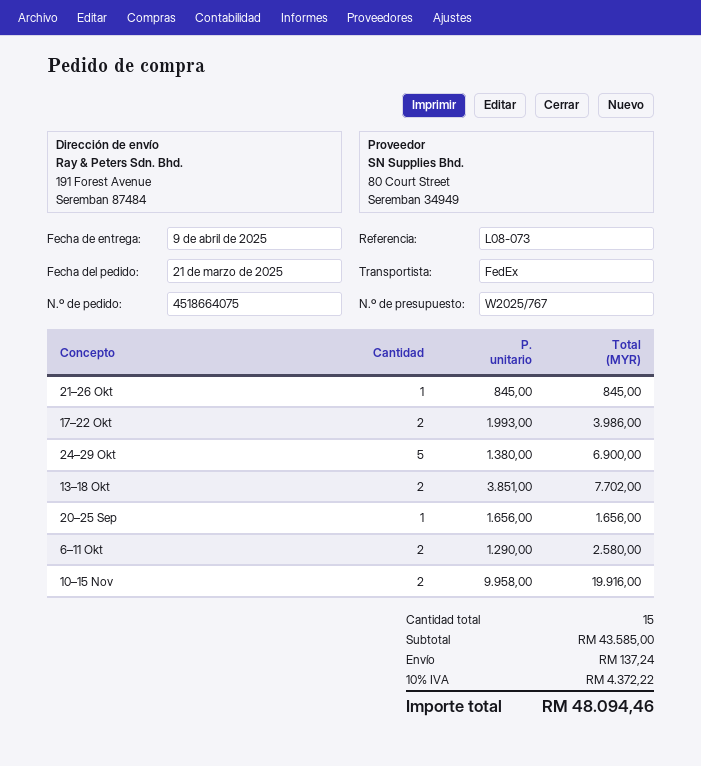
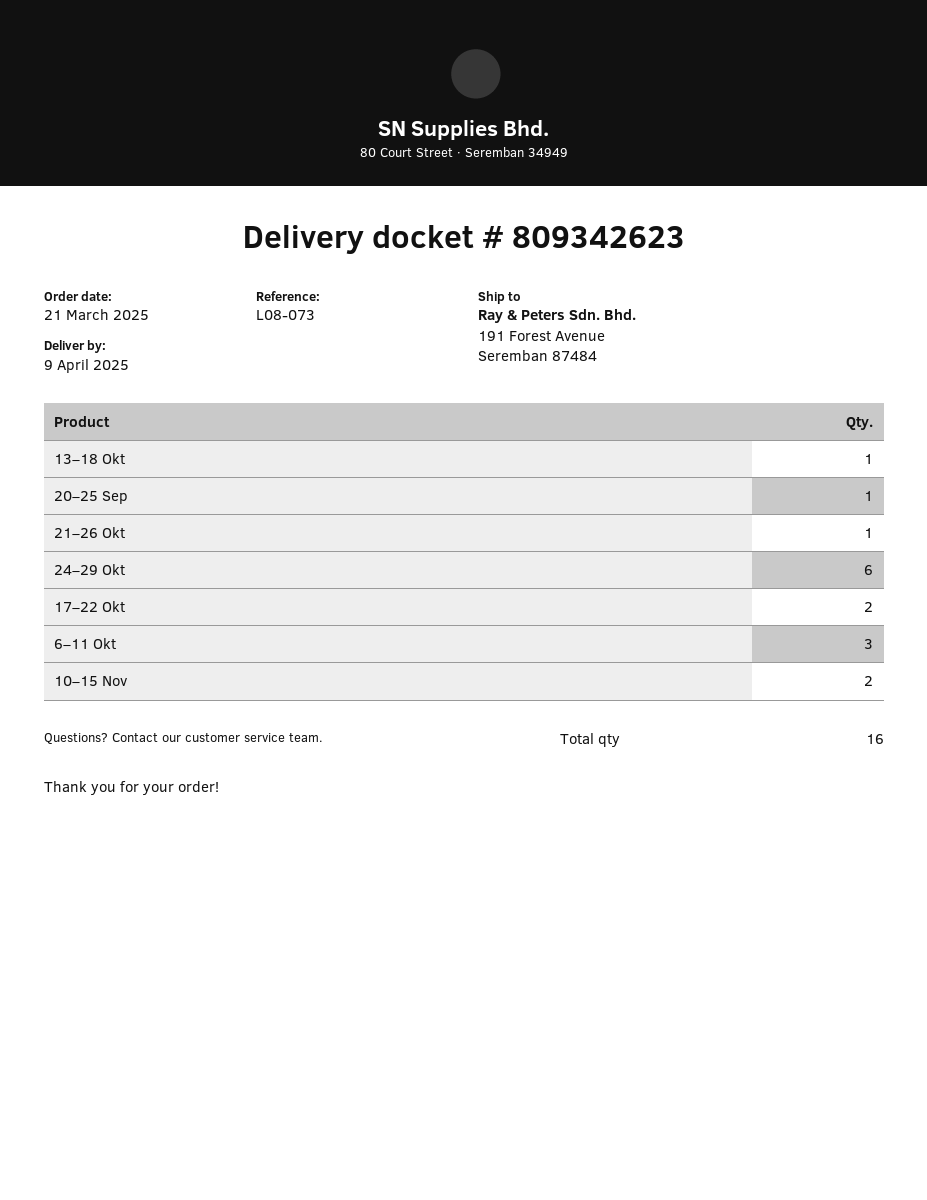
24–29 Okt: 5 -> 6
13–18 Okt: 2 -> 1
6–11 Okt: 2 -> 3
total quantity: 15 -> 16

